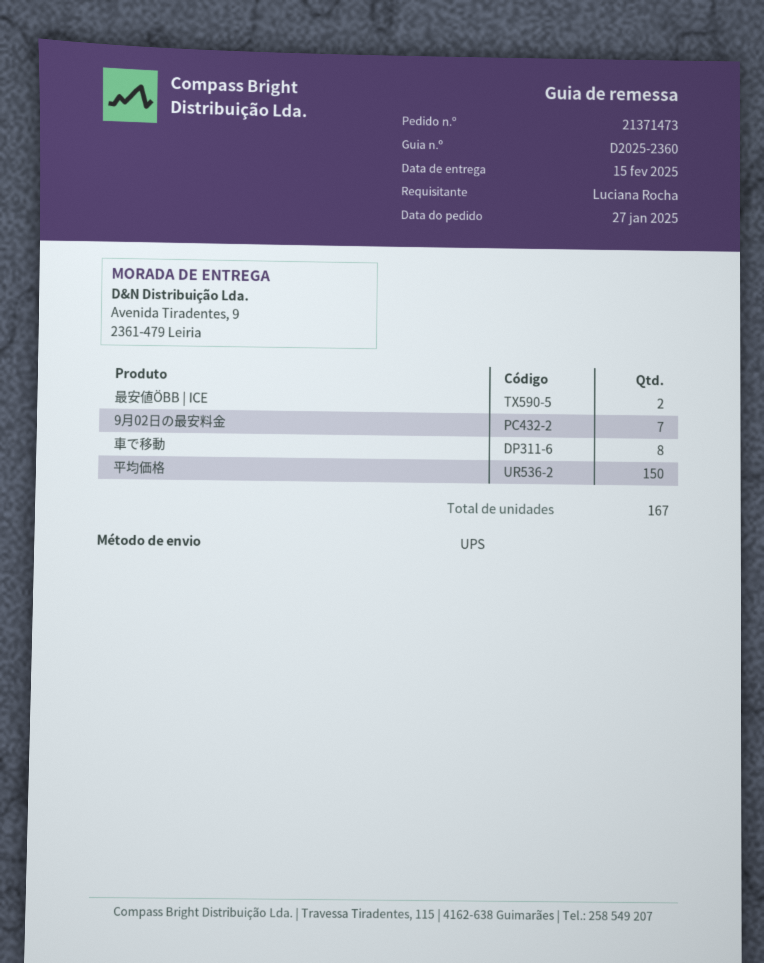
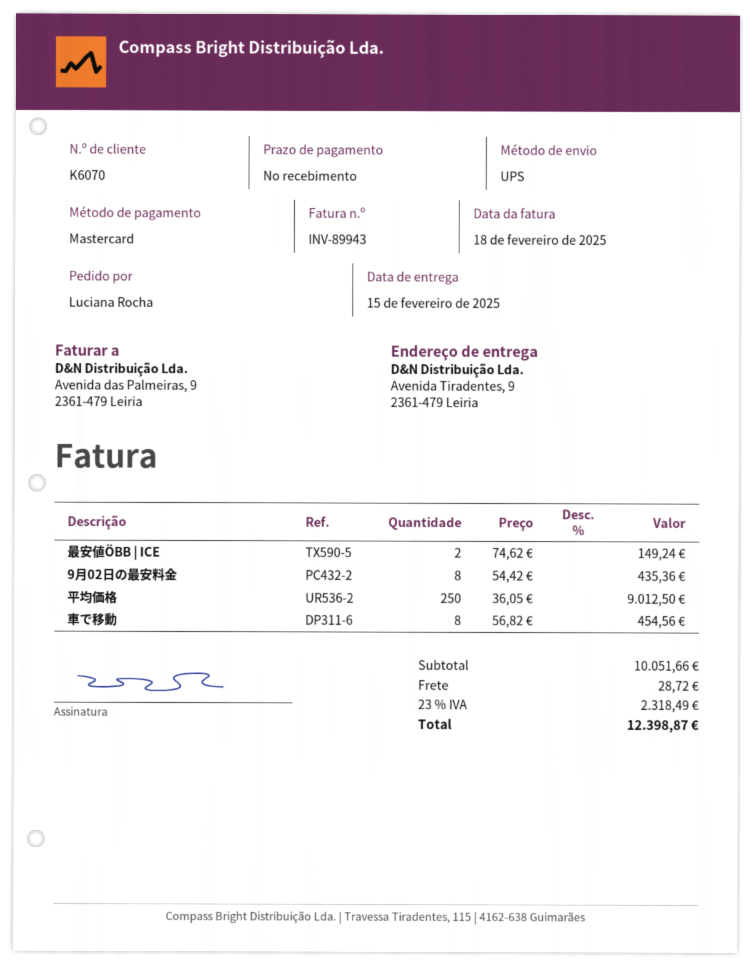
9月02日の最安料金: 7 -> 8
平均価格: 150 -> 250

